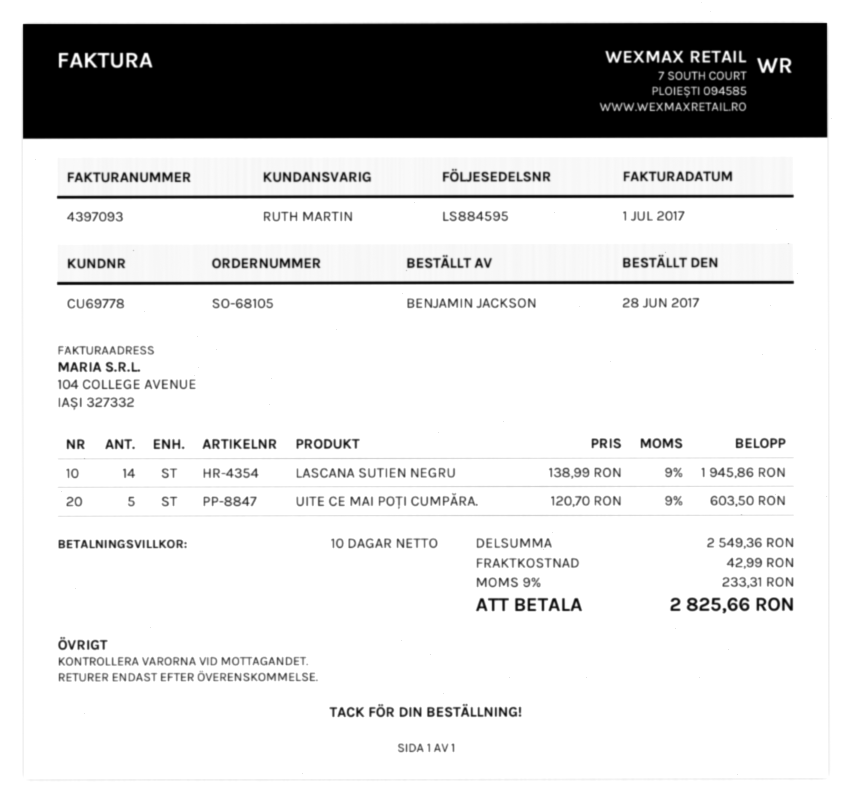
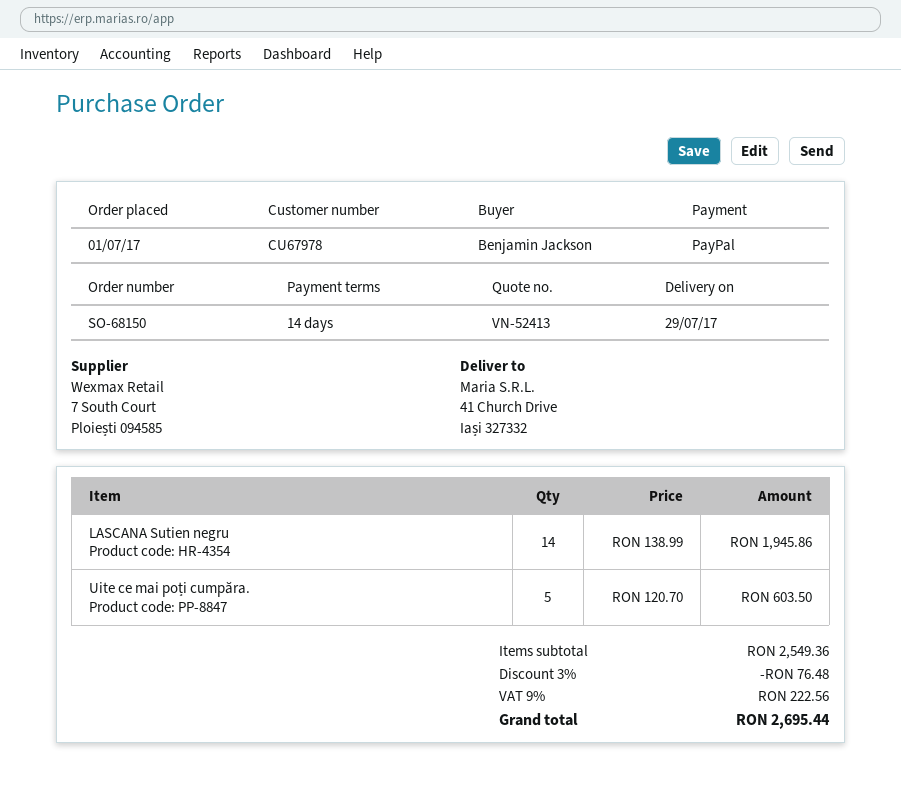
order number: SO-68105 -> SO-68150
order date: 2017-06-28 -> 2017-07-01
payment terms: 10 days -> 14 days
customer number: CU69778 -> CU67978
discount: none -> 3% = 76.48
shipping: 42.99 -> none
tax: 9% = 233.31 -> 9% = 222.56
total: 2825.66 -> 2695.44

